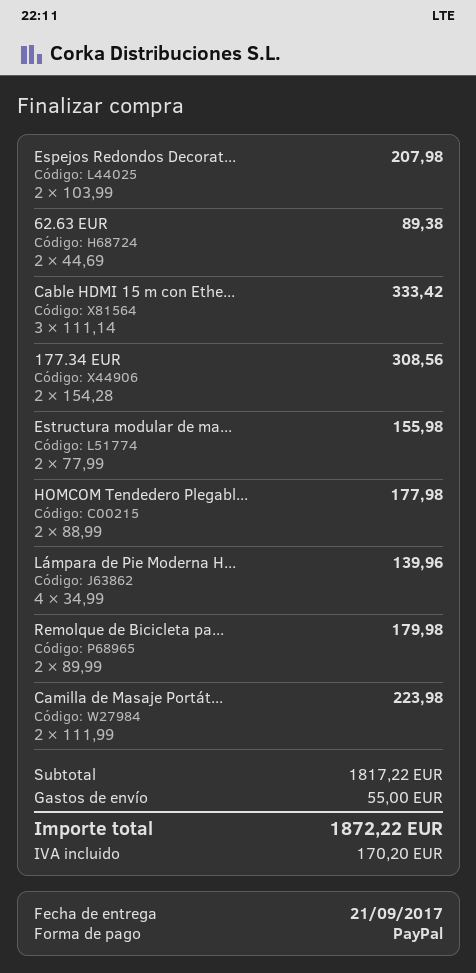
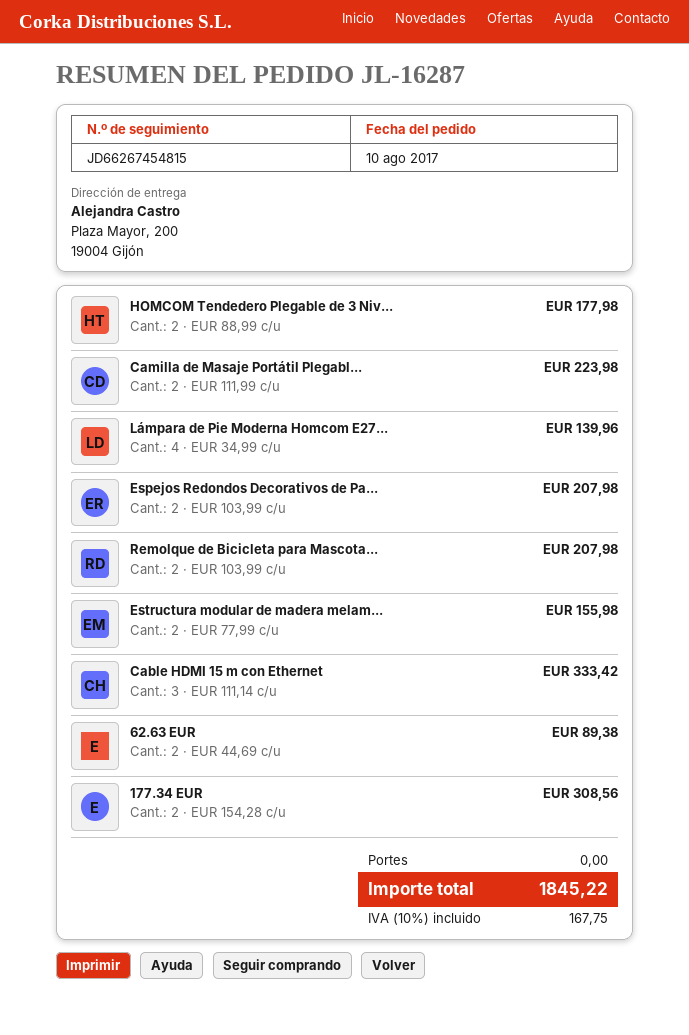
Remolque de Bicicleta pa...: 2 x 89.99 = 179.98 -> 2 x 103.99 = 207.98
shipping: 55.00 -> 0.00
tax: 170.20 -> 167.75
total: 1872.22 -> 1845.22

